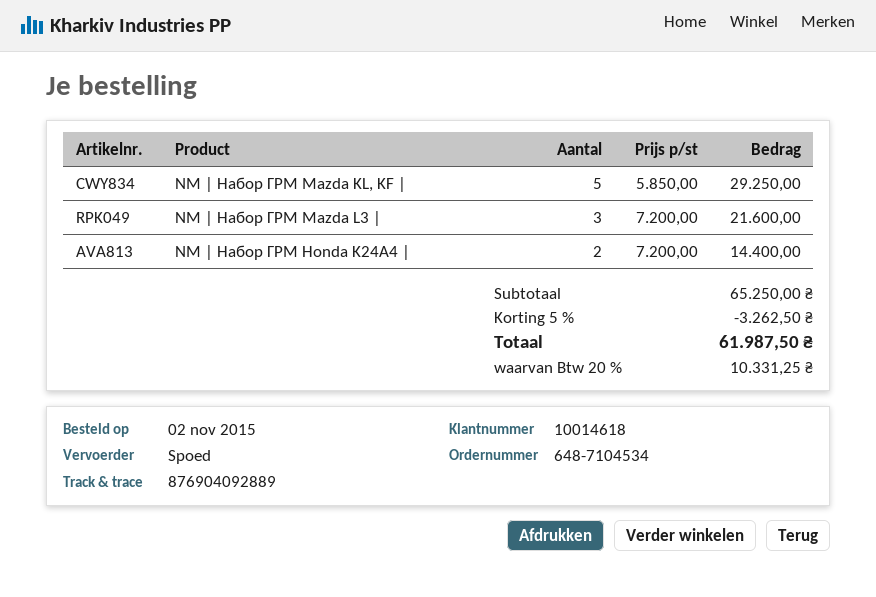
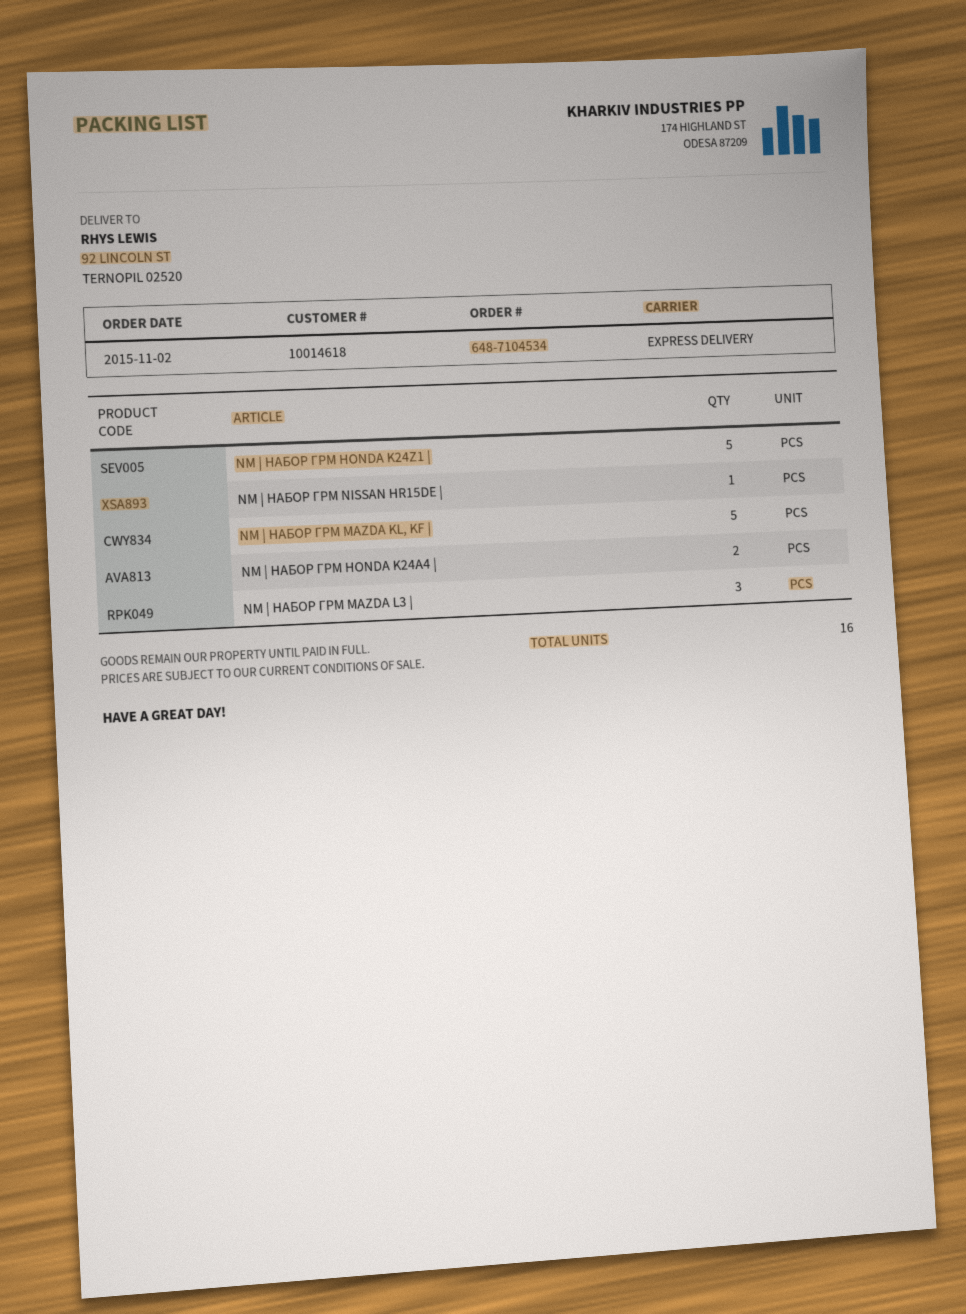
NM | НАБОР ГРМ HONDA K24Z1 |: none -> 5
NM | НАБОР ГРМ NISSAN HR15DE |: none -> 1

